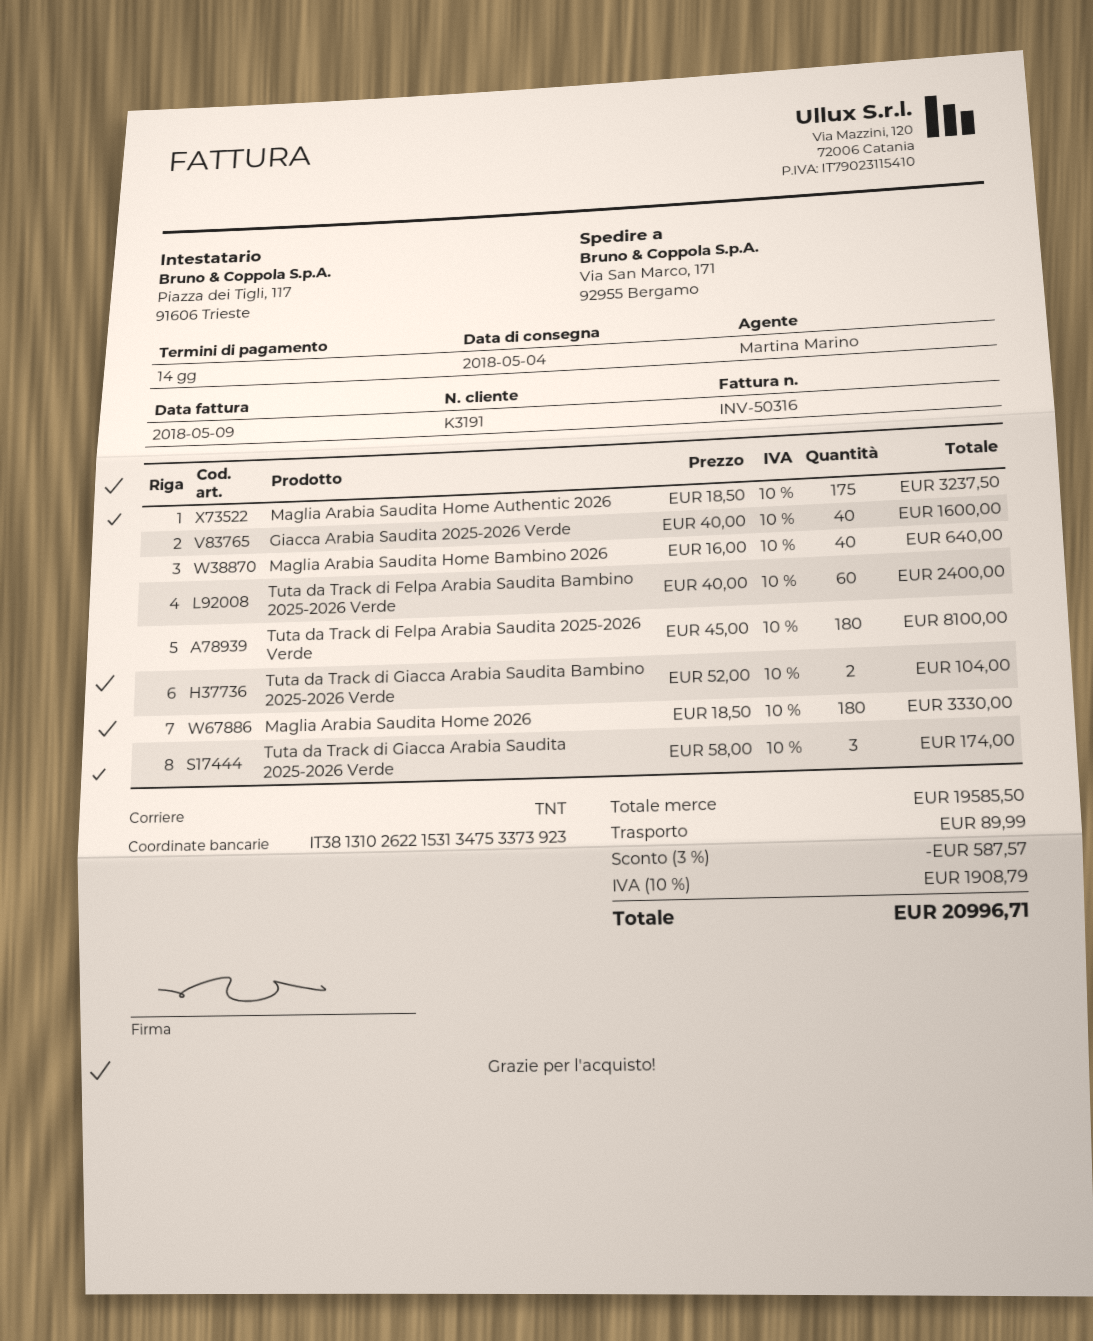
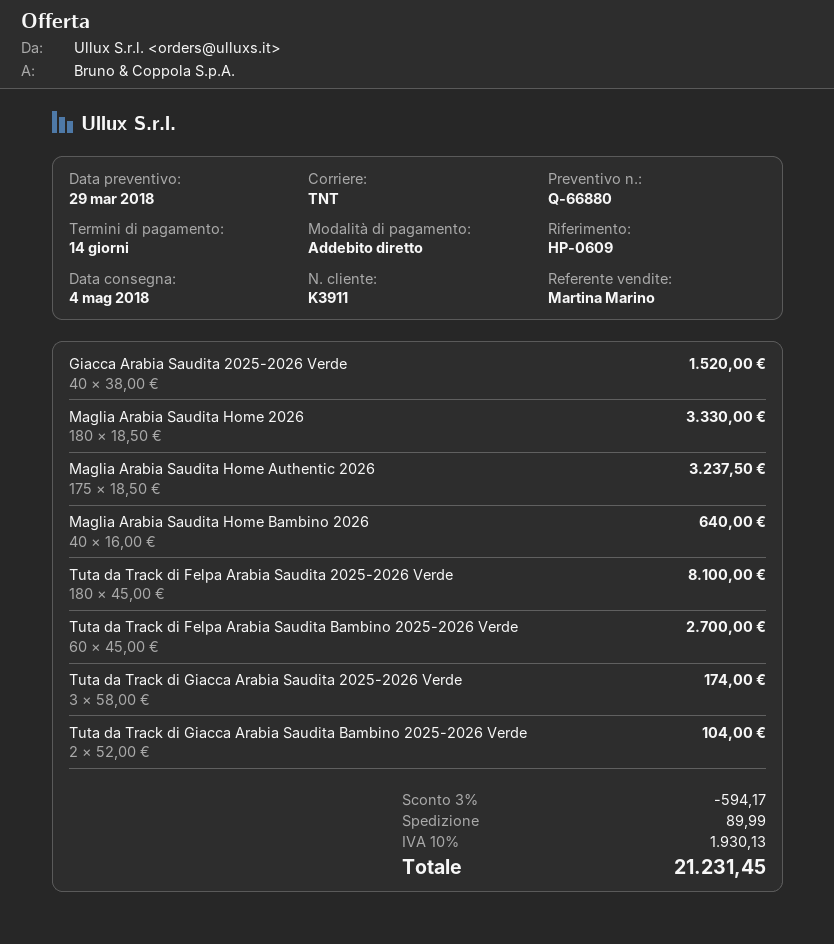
customer number: K3191 -> K3911
Giacca Arabia Saudita 2025-2026 Verde: 40 x 40.00 = 1600.00 -> 40 x 38.00 = 1520.00
Tuta da Track di Felpa Arabia Saudita Bambino 2025-2026 Verde: 60 x 40.00 = 2400.00 -> 60 x 45.00 = 2700.00
discount: 3% = 587.57 -> 3% = 594.17
tax: 10% = 1908.79 -> 10% = 1930.13
total: 20996.71 -> 21231.45

